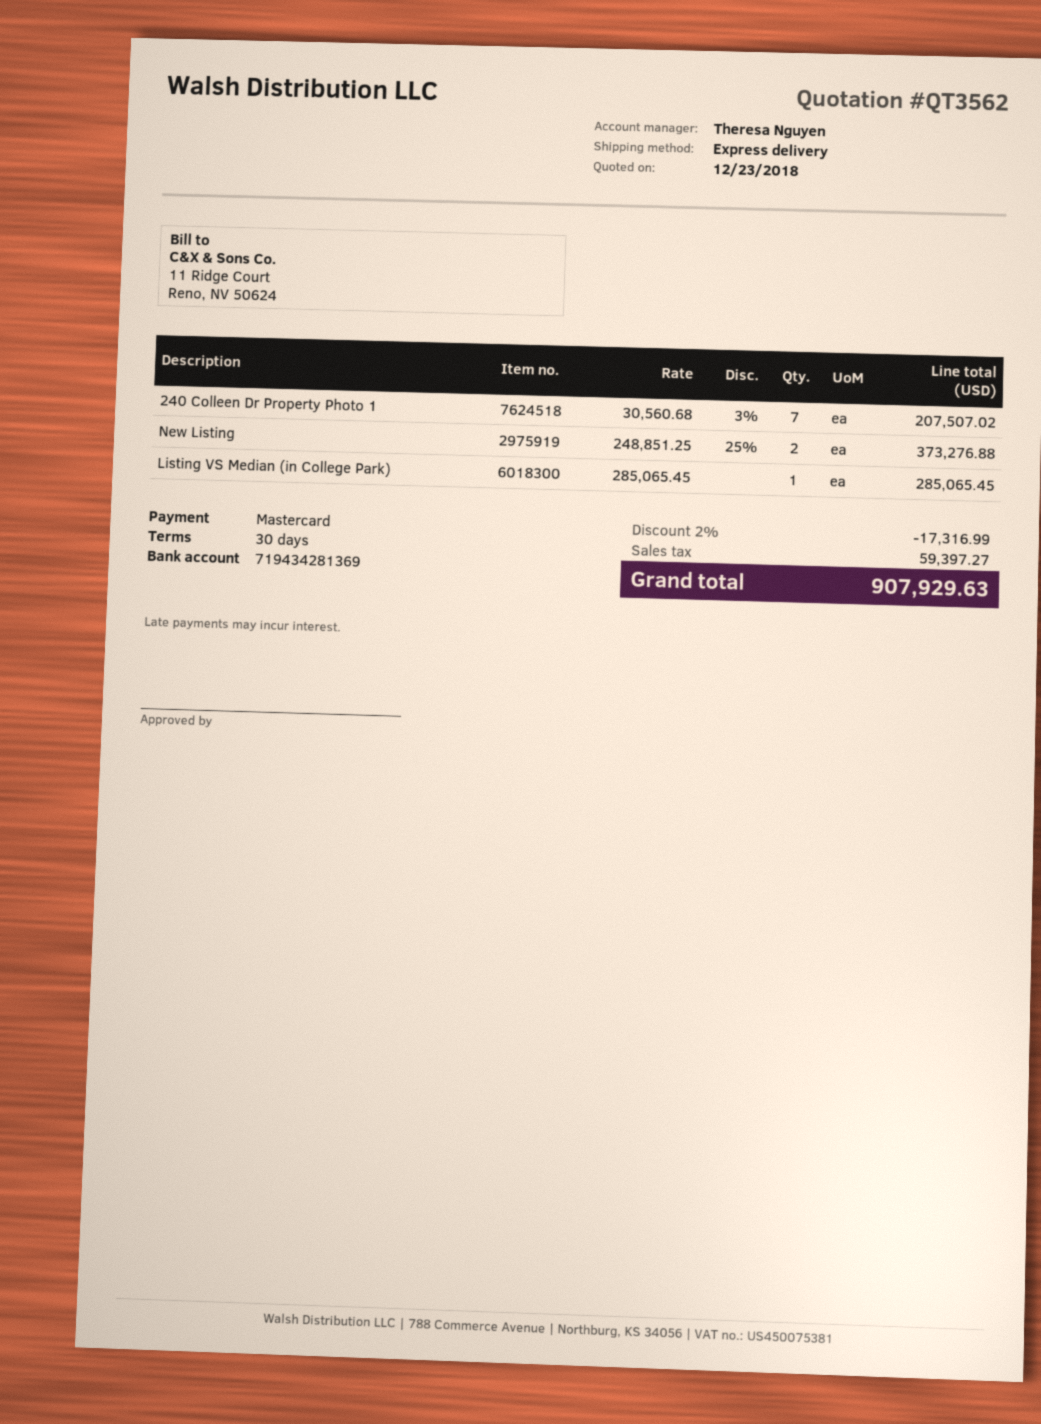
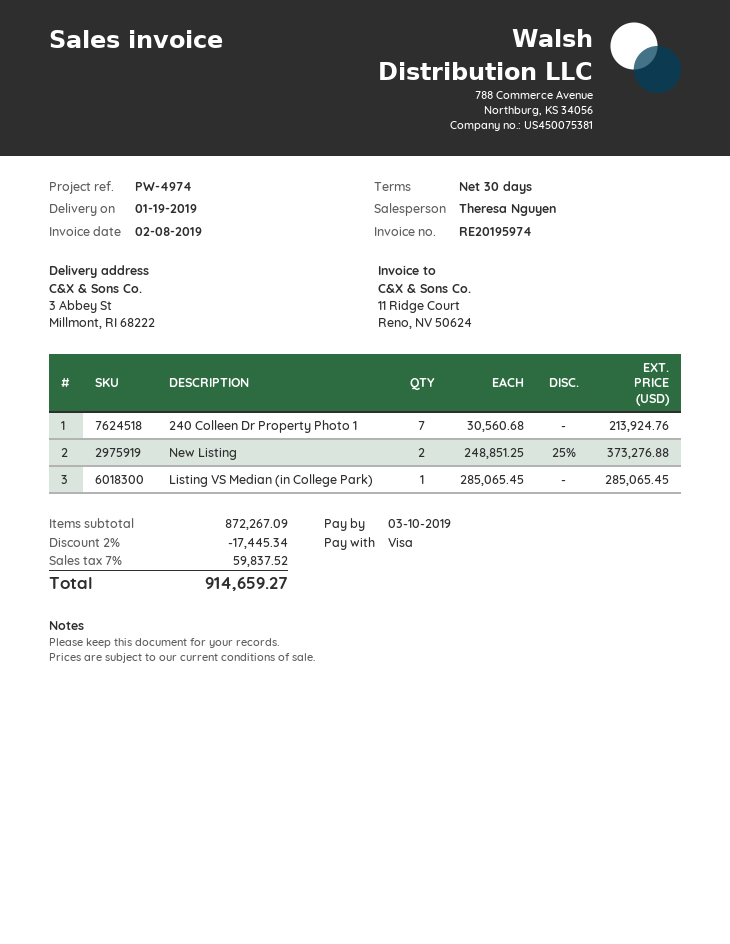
payment method: Mastercard -> Visa
240 Colleen Dr Property Photo 1: 7 x 30560.68 - 3% = 207507.02 -> 7 x 30560.68 = 213924.76
discount: 2% = 17316.99 -> 2% = 17445.34
tax: 59397.27 -> 59837.52
total: 907929.63 -> 914659.27

